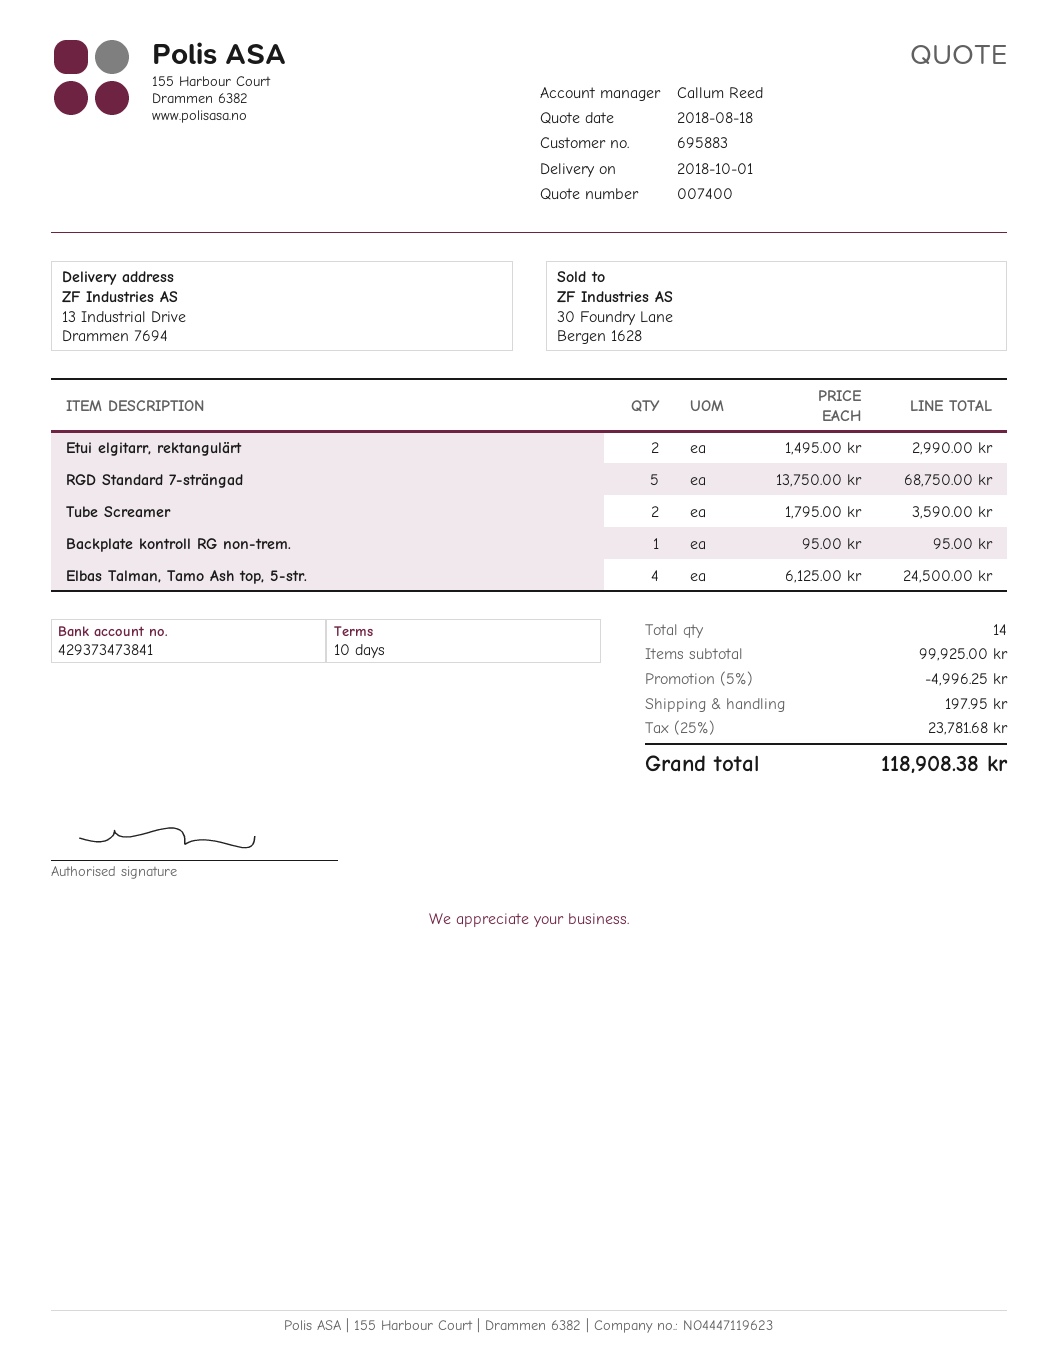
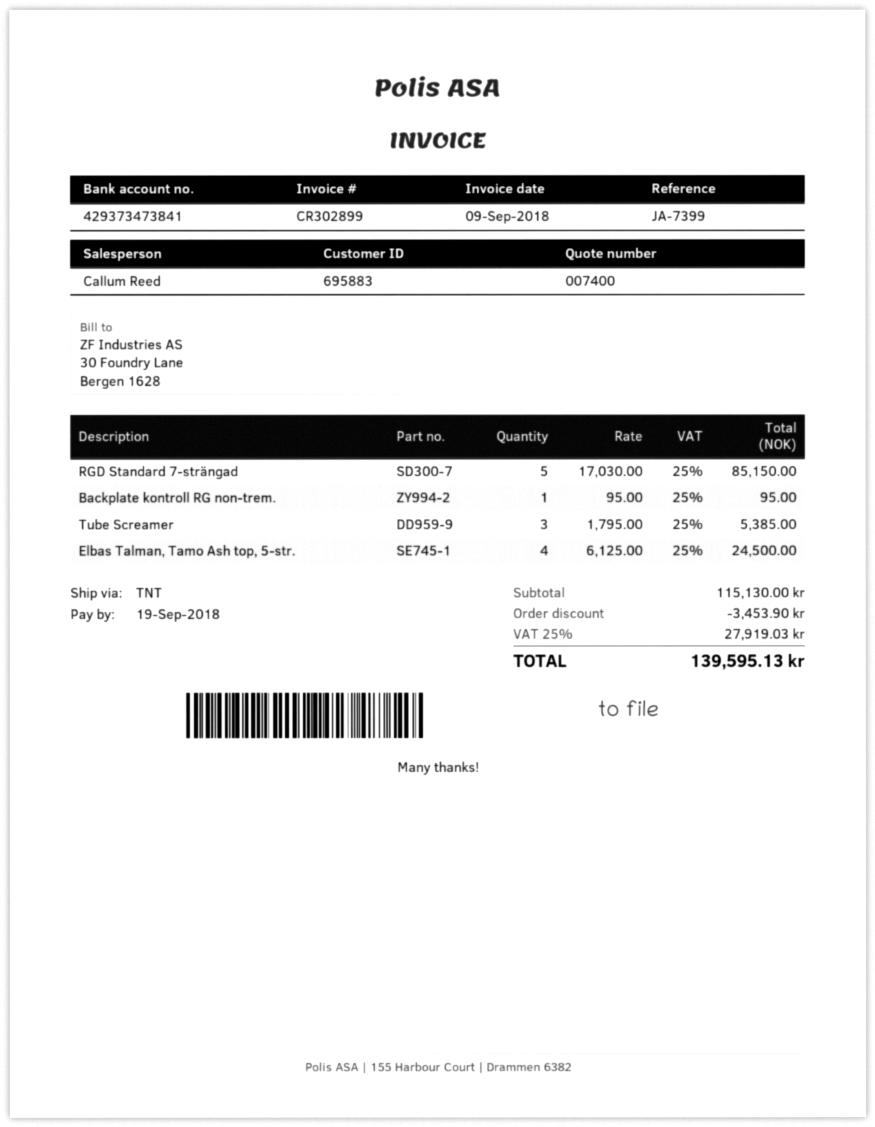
Etui elgitarr, rektangulärt: 2 x 1495.00 = 2990.00 -> none
RGD Standard 7-strängad: 5 x 13750.00 = 68750.00 -> 5 x 17030.00 = 85150.00
Tube Screamer: 2 x 1795.00 = 3590.00 -> 3 x 1795.00 = 5385.00
subtotal: 99925.00 -> 115130.00
discount: 4996.25 -> 3453.90
shipping: 197.95 -> none
tax: 25% = 23781.68 -> 25% = 27919.03
total: 118908.38 -> 139595.13

